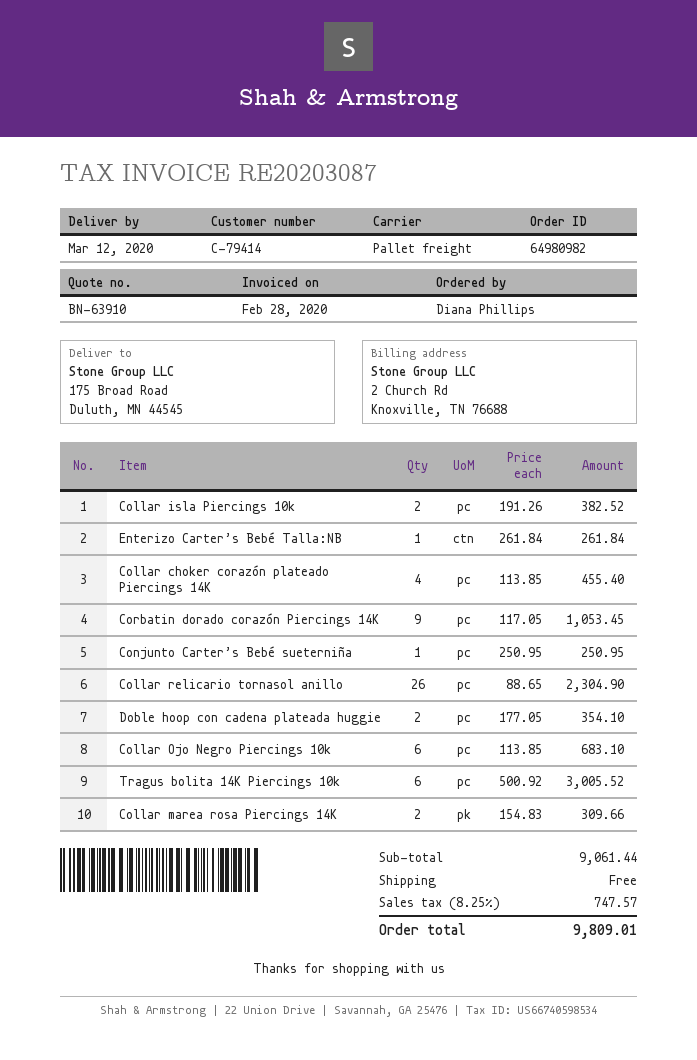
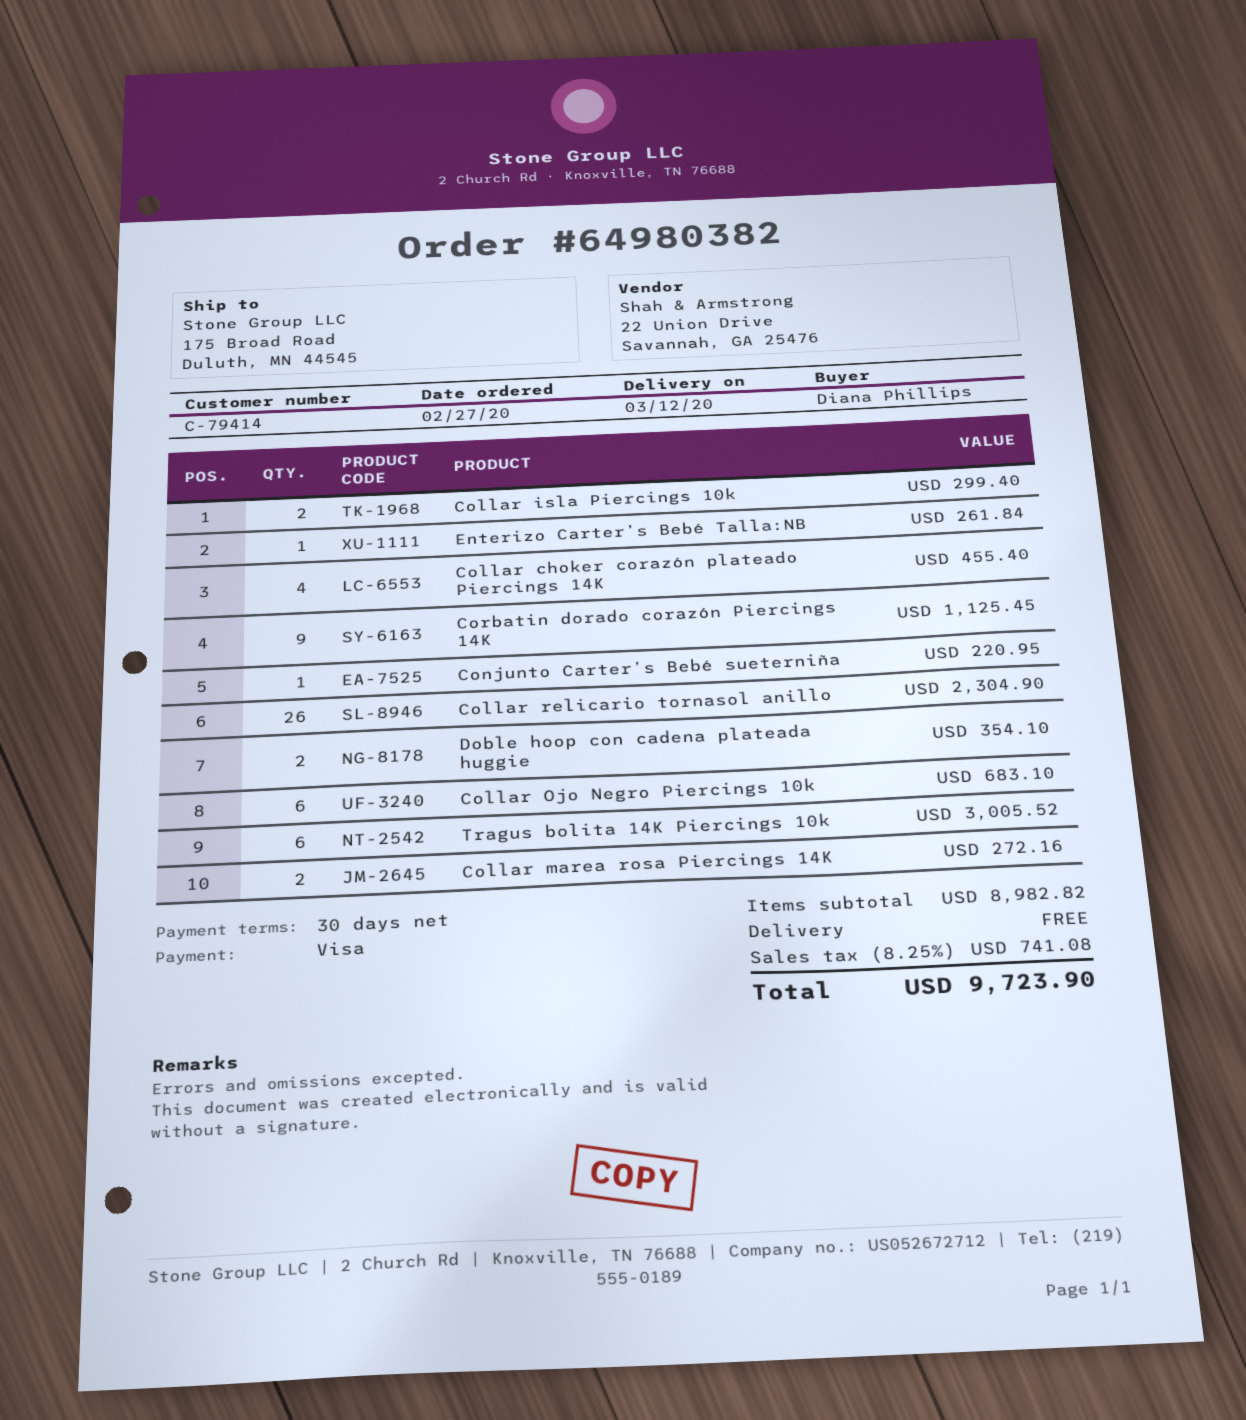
order number: 64980982 -> 64980382
Collar isla Piercings 10k: 2 for 382.52 -> 2 for 299.40
Corbatin dorado corazón Piercings 14K: 9 for 1053.45 -> 9 for 1125.45
Conjunto Carter’s Bebé sueterniña: 1 for 250.95 -> 1 for 220.95
Collar marea rosa Piercings 14K: 2 for 309.66 -> 2 for 272.16
subtotal: 9061.44 -> 8982.82
tax: 8.25% = 747.57 -> 8.25% = 741.08
total: 9809.01 -> 9723.90

